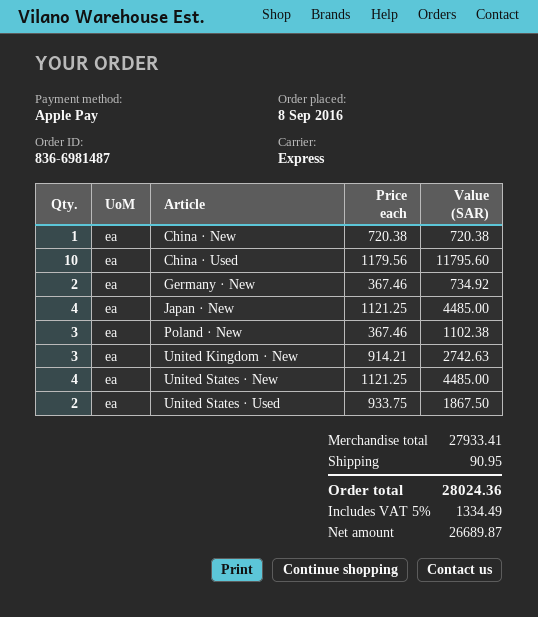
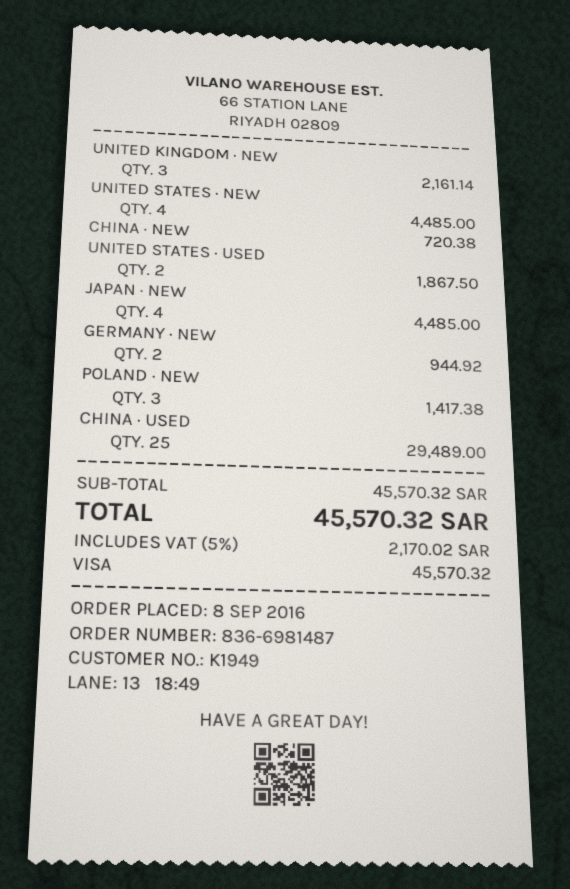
payment method: Apple Pay -> Visa
China · Used: 10 for 11795.60 -> 25 for 29489.00
Germany · New: 2 for 734.92 -> 2 for 944.92
Poland · New: 3 for 1102.38 -> 3 for 1417.38
United Kingdom · New: 3 for 2742.63 -> 3 for 2161.14
subtotal: 27933.41 -> 45570.32
shipping: 90.95 -> none
tax: 5% = 1334.49 -> 5% = 2170.02
total: 28024.36 -> 45570.32

